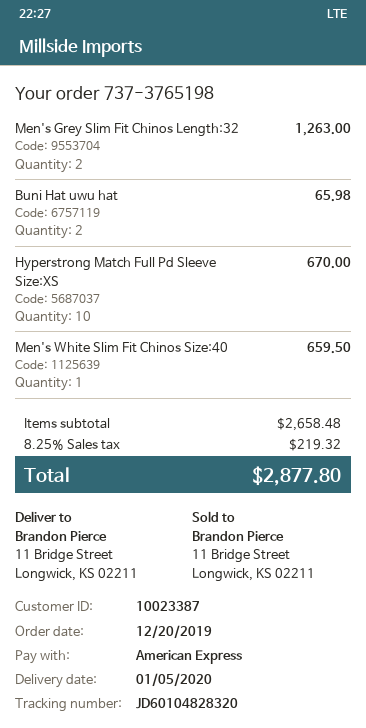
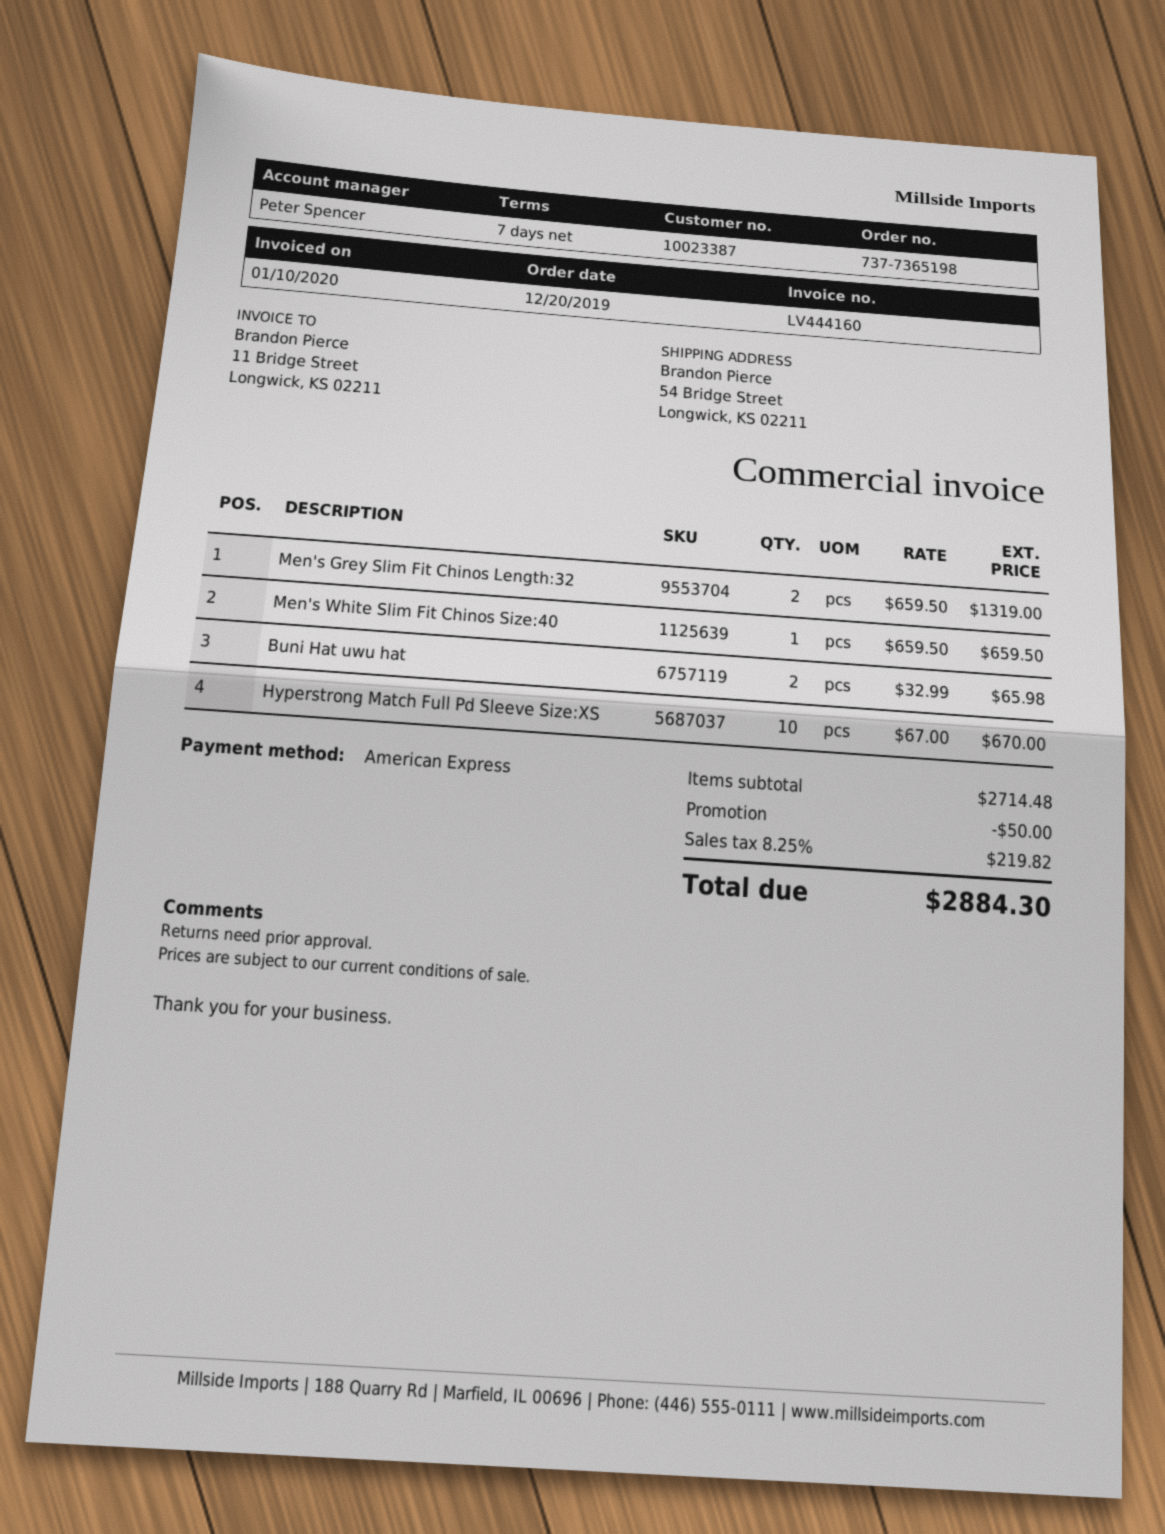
order number: 737-3765198 -> 737-7365198
ship to: 11 Bridge Street, Longwick, KS 02211 -> 54 Bridge Street, Longwick, KS 02211
Men's Grey Slim Fit Chinos Length:32: 2 for 1263.00 -> 2 for 1319.00
subtotal: 2658.48 -> 2714.48
discount: none -> 50.00
tax: 8.25% = 219.32 -> 8.25% = 219.82
total: 2877.80 -> 2884.30

